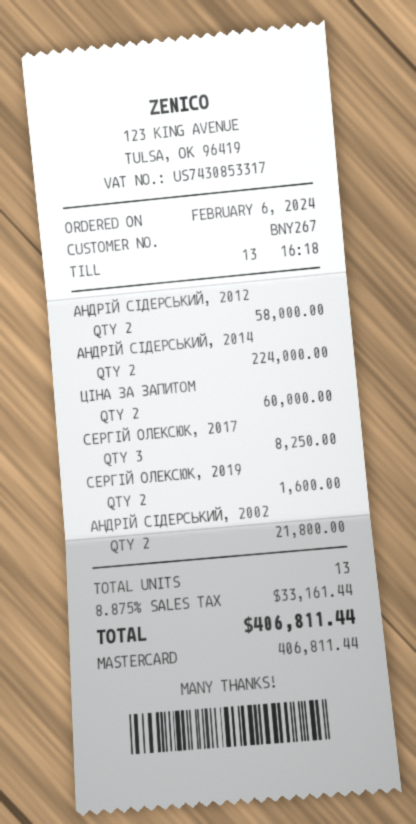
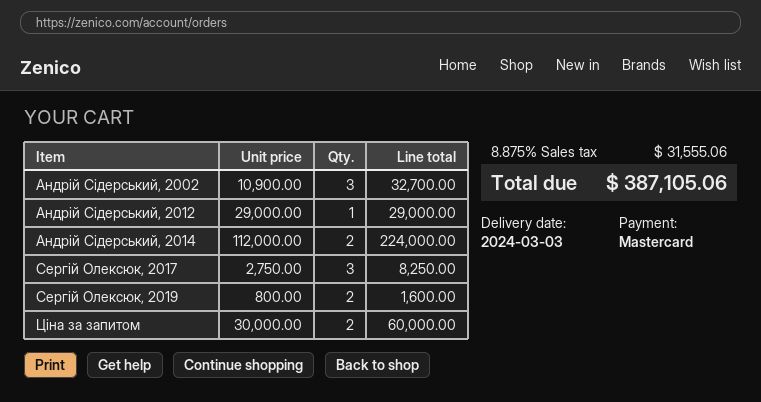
АНДРІЙ СІДЕРСЬКИЙ, 2012: 2 for 58000.00 -> 1 for 29000.00
АНДРІЙ СІДЕРСЬКИЙ, 2002: 2 for 21800.00 -> 3 for 32700.00
tax: 8.875% = 33161.44 -> 8.875% = 31555.06
total: 406811.44 -> 387105.06

